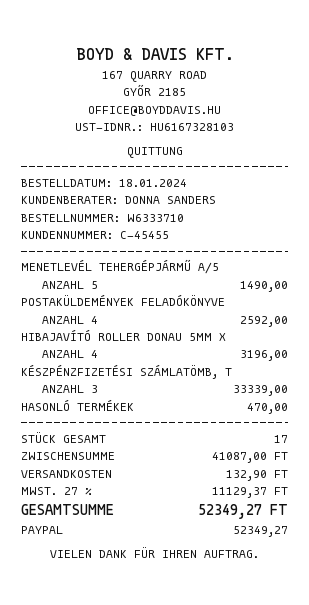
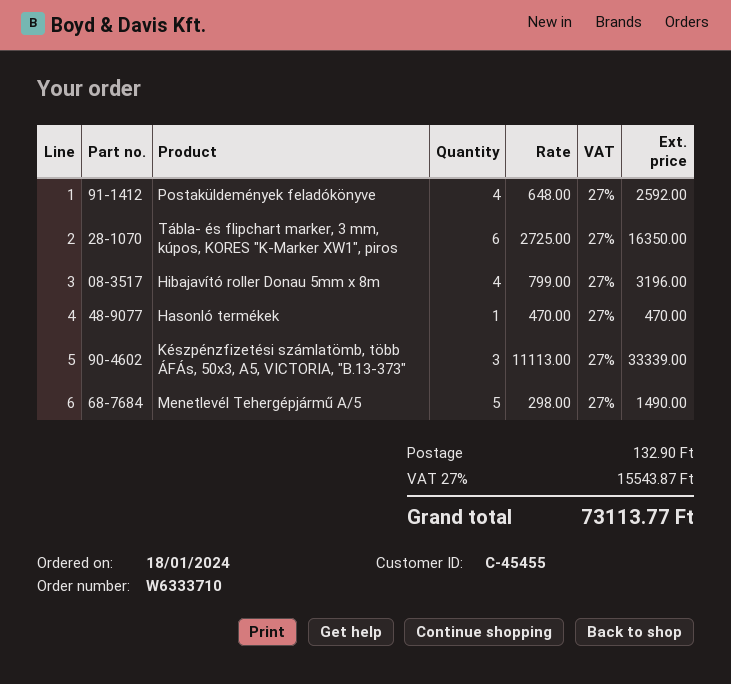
Tábla- és flipchart marker, 3 mm, kúpos, KORES "K-Marker XW1", piros: none -> 6 for 16350.00
tax: 27% = 11129.37 -> 27% = 15543.87
total: 52349.27 -> 73113.77

